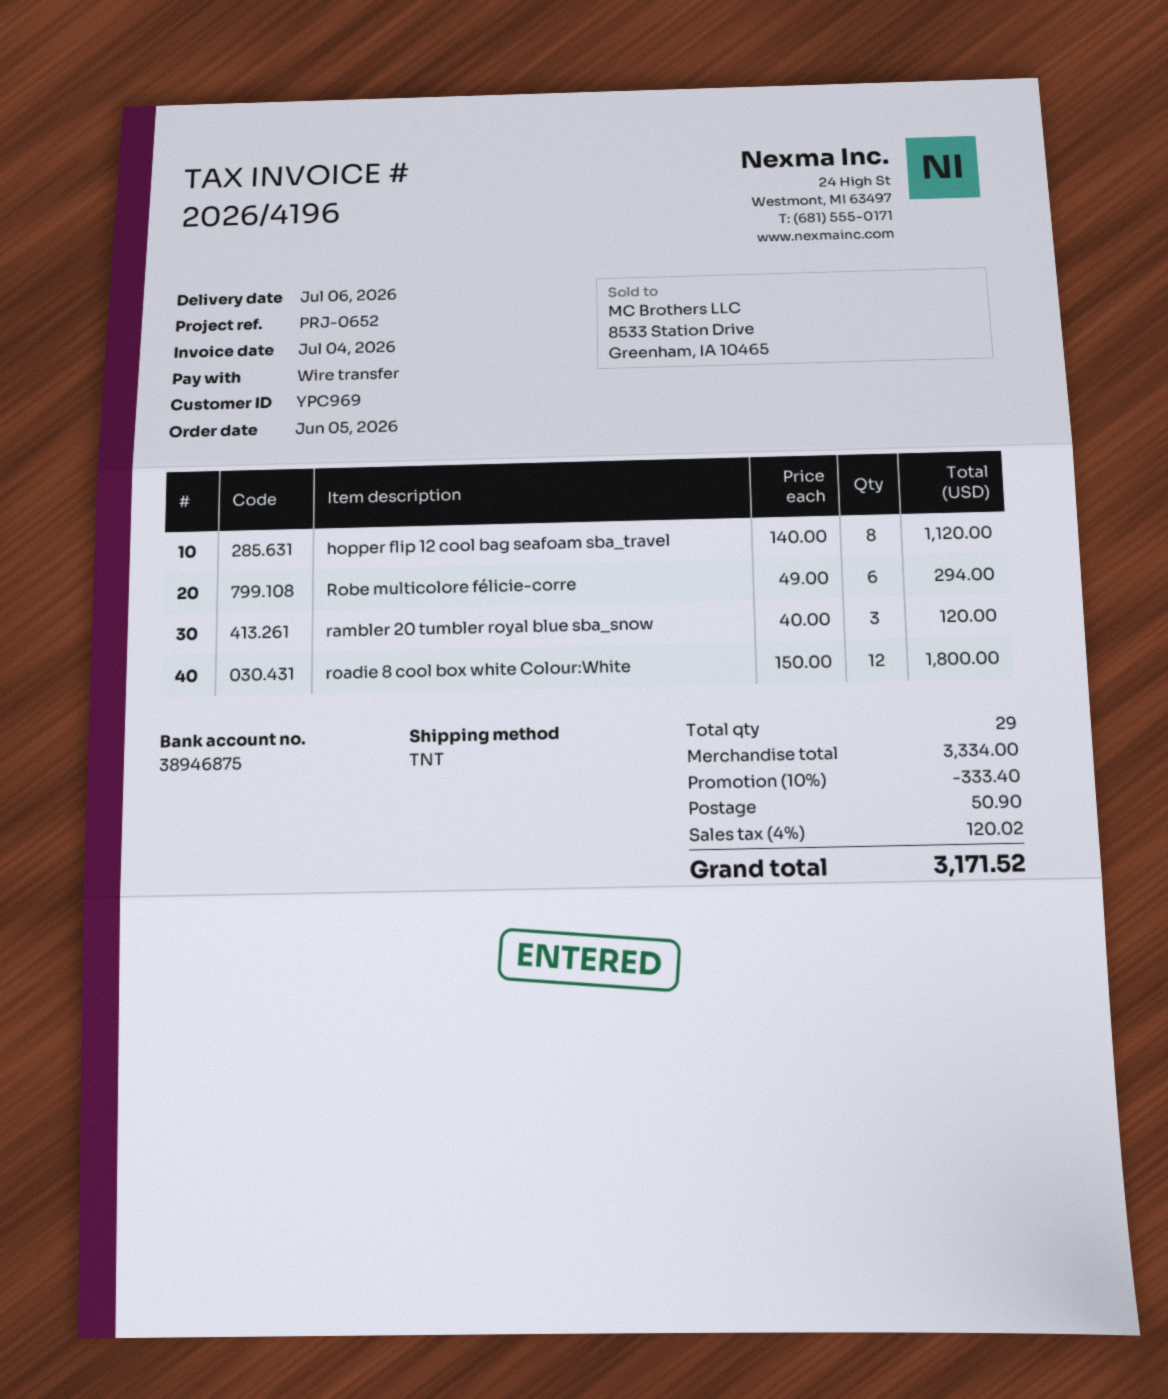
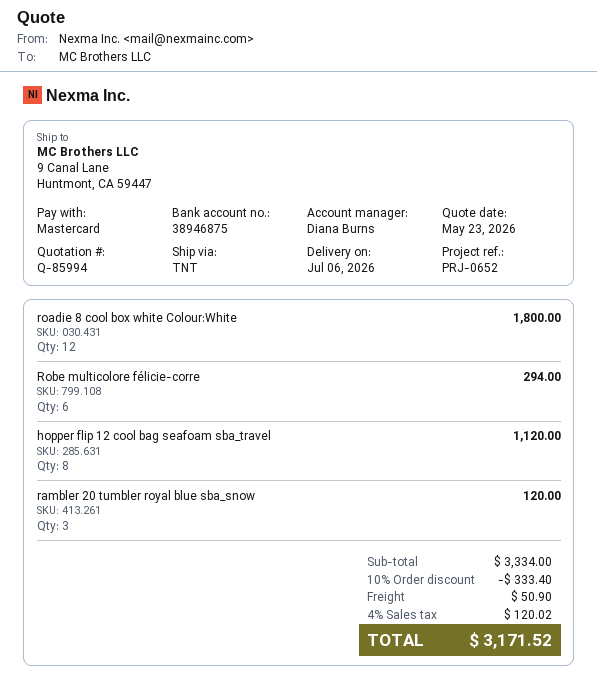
payment method: bank transfer -> Mastercard

